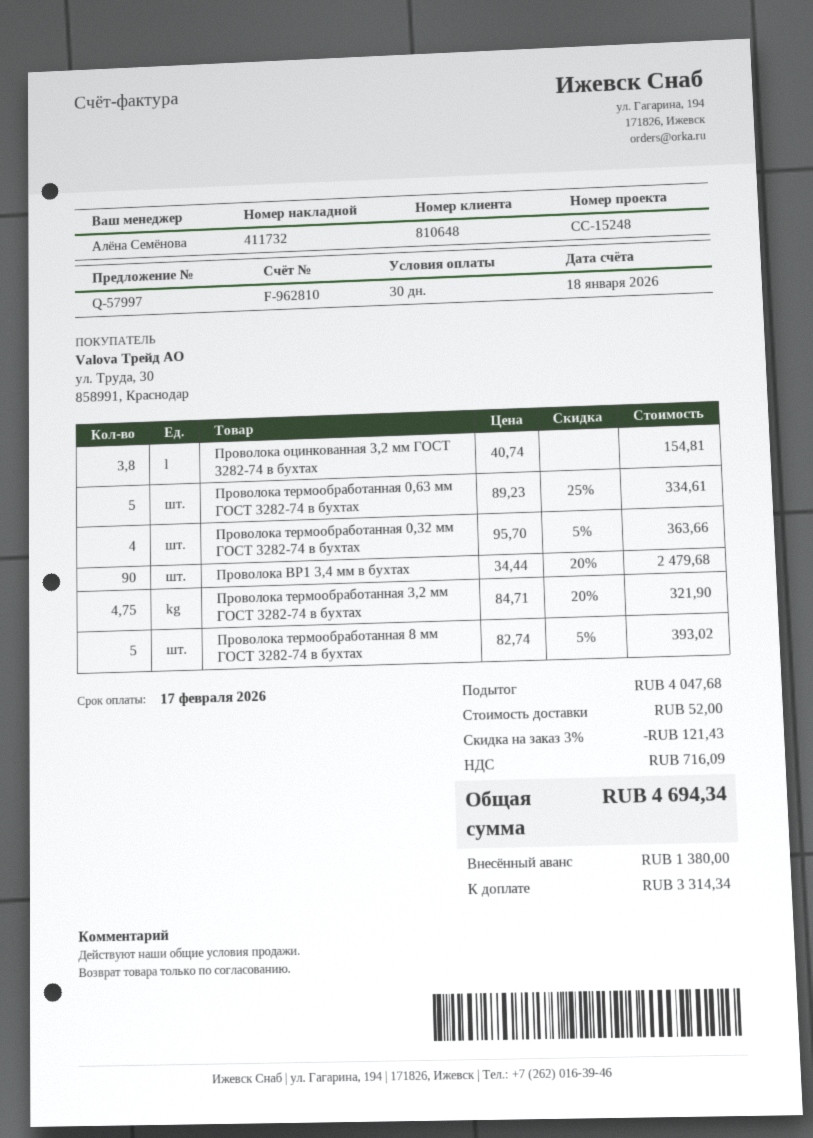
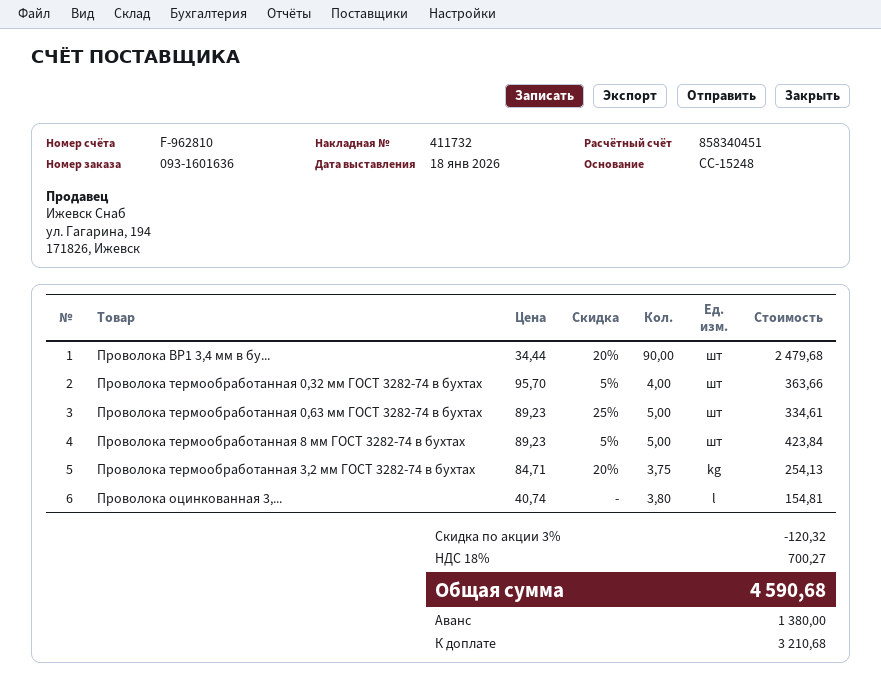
Проволока термообработанная 3,2 мм ГОСТ 3282-74 в бухтах: 4.75 x 84.71 - 20% = 321.90 -> 3.75 x 84.71 - 20% = 254.13
Проволока термообработанная 8 мм ГОСТ 3282-74 в бухтах: 5 x 82.74 - 5% = 393.02 -> 5 x 89.23 - 5% = 423.84
discount: 3% = 121.43 -> 3% = 120.32
shipping: 52.00 -> none
tax: 716.09 -> 700.27
total: 4694.34 -> 4590.68
balance: 3314.34 -> 3210.68

